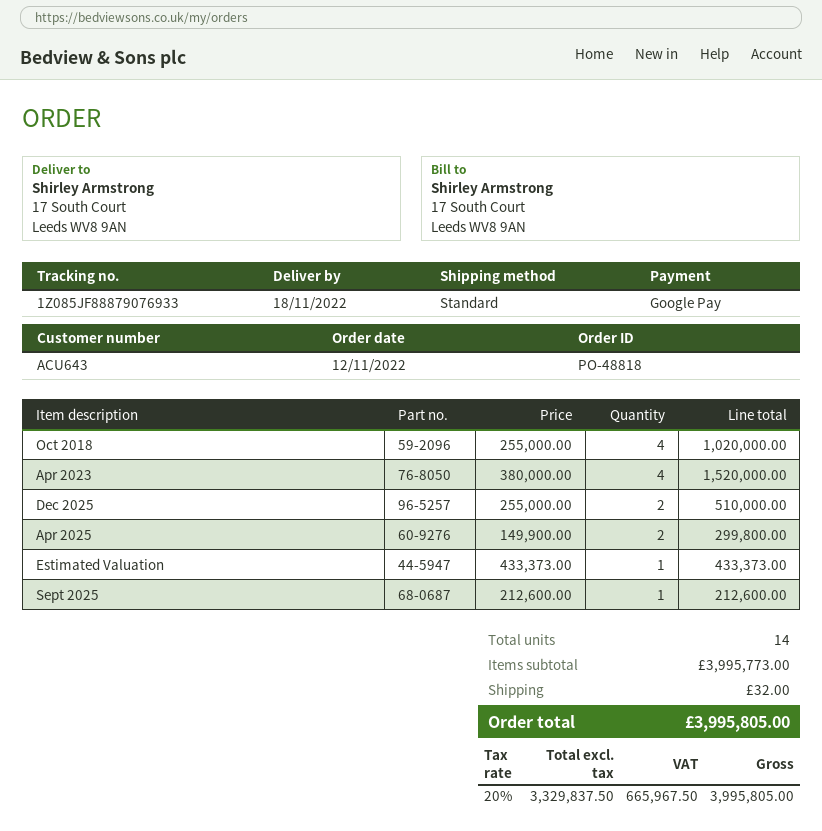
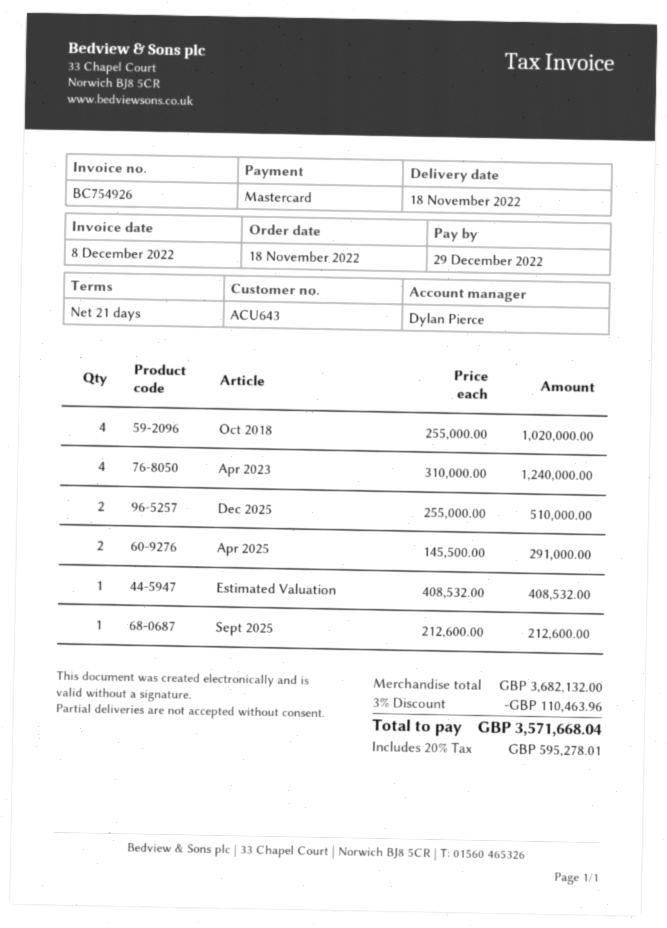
order date: 2022-11-12 -> 2022-11-18
payment method: Google Pay -> Mastercard
Apr 2023: 4 x 380000.00 = 1520000.00 -> 4 x 310000.00 = 1240000.00
Apr 2025: 2 x 149900.00 = 299800.00 -> 2 x 145500.00 = 291000.00
Estimated Valuation: 1 x 433373.00 = 433373.00 -> 1 x 408532.00 = 408532.00
subtotal: 3995773.00 -> 3682132.00
discount: none -> 3% = 110463.96
shipping: 32.00 -> none
tax: 20% = 665967.50 -> 20% = 595278.01
total: 3995805.00 -> 3571668.04

